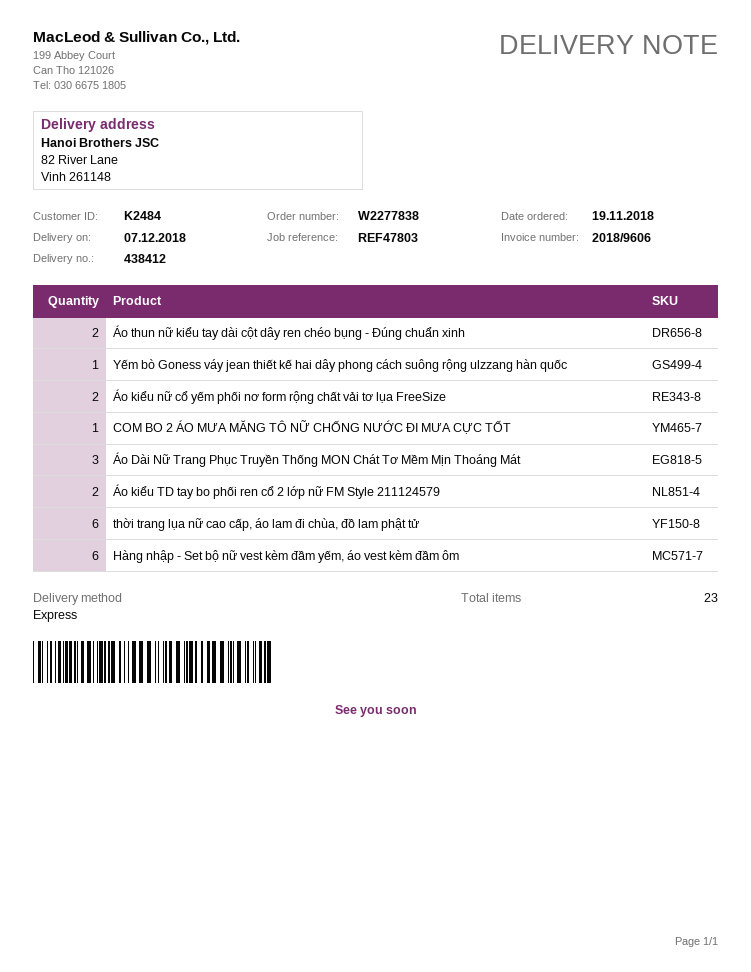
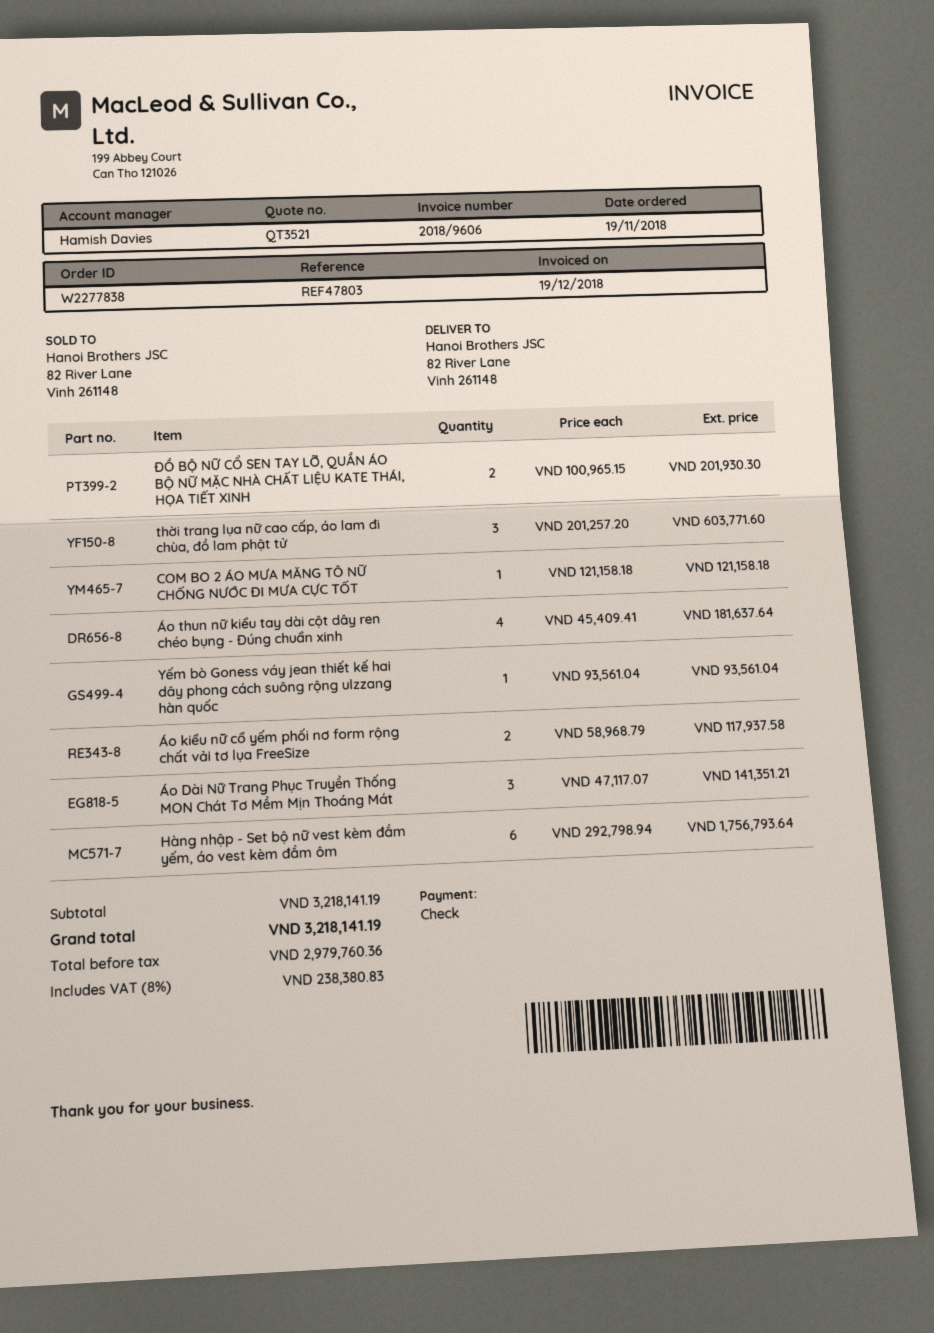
Áo thun nữ kiểu tay dài cột dây ren chéo bụng - Đúng chuẩn xinh: 2 -> 4
Áo kiểu TD tay bo phối ren cổ 2 lớp nữ FM Style 211124579: 2 -> none
thời trang lụa nữ cao cấp, áo lam đi chùa, đồ lam phật tử: 6 -> 3
ĐỒ BỘ NỮ CỔ SEN TAY LỠ, QUẦN ÁO BỘ NỮ MẶC NHÀ CHẤT LIỆU KATE THÁI, HỌA TIẾT XINH: none -> 2

